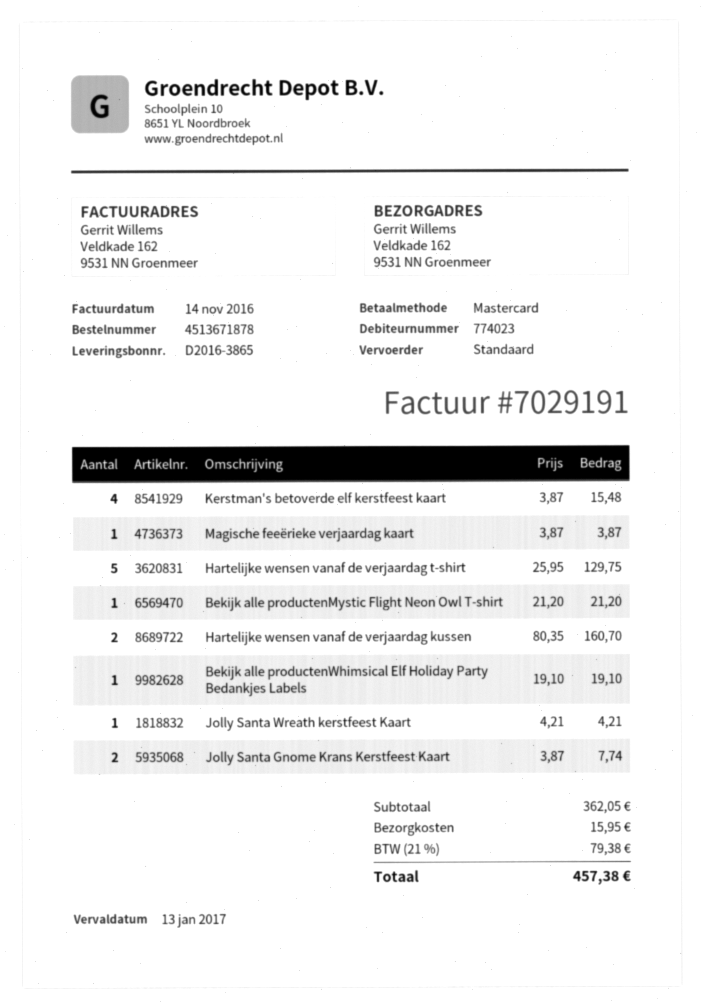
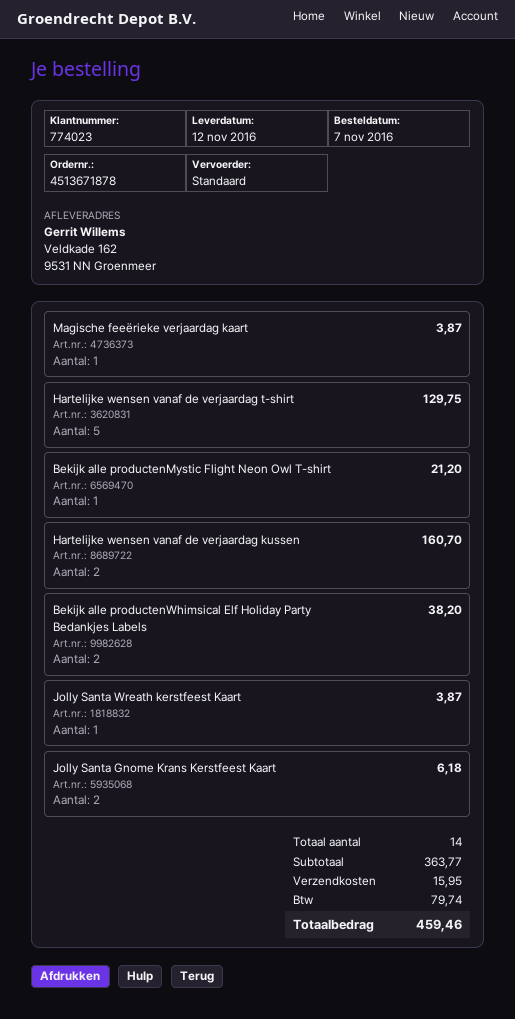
Kerstman's betoverde elf kerstfeest kaart: 4 for 15.48 -> none
Bekijk alle productenWhimsical Elf Holiday Party Bedankjes Labels: 1 for 19.10 -> 2 for 38.20
Jolly Santa Wreath kerstfeest Kaart: 1 for 4.21 -> 1 for 3.87
Jolly Santa Gnome Krans Kerstfeest Kaart: 2 for 7.74 -> 2 for 6.18
subtotal: 362.05 -> 363.77
tax: 79.38 -> 79.74
total: 457.38 -> 459.46

